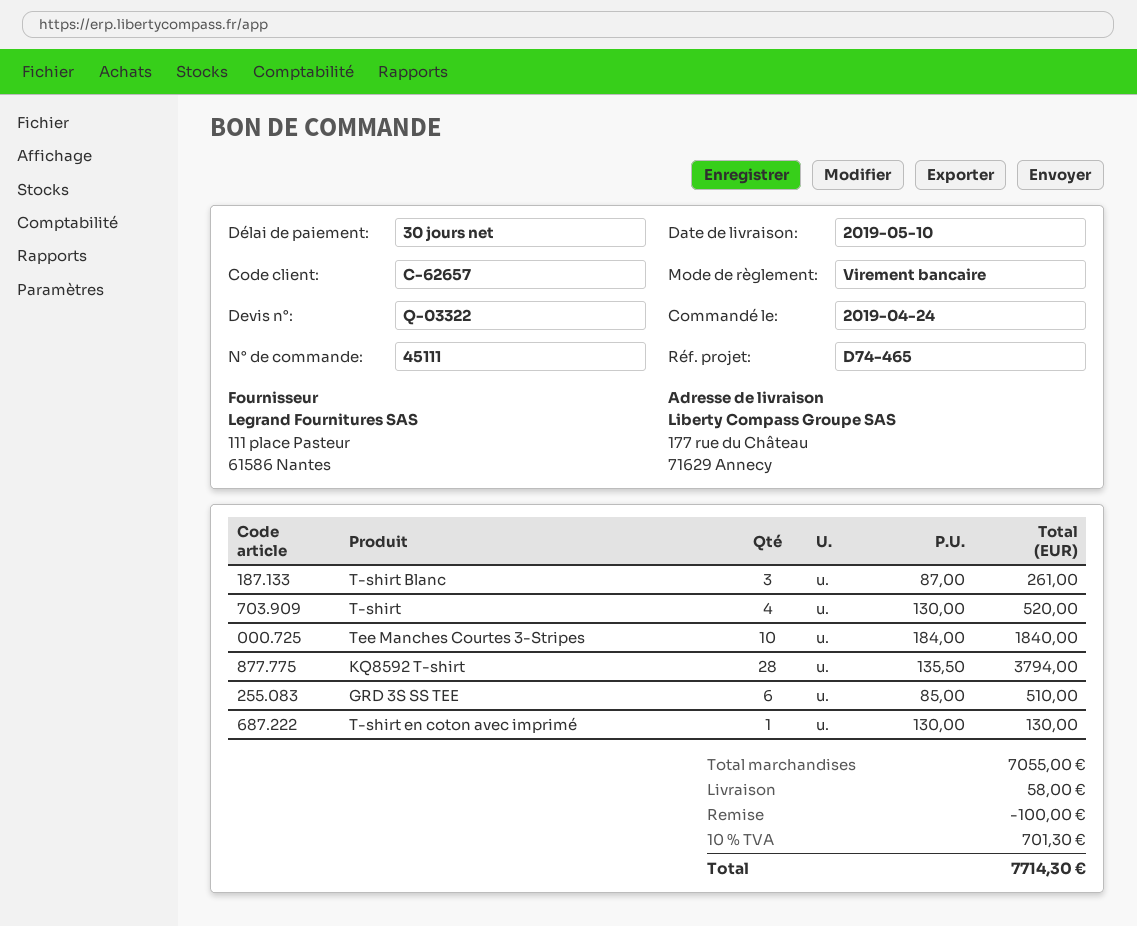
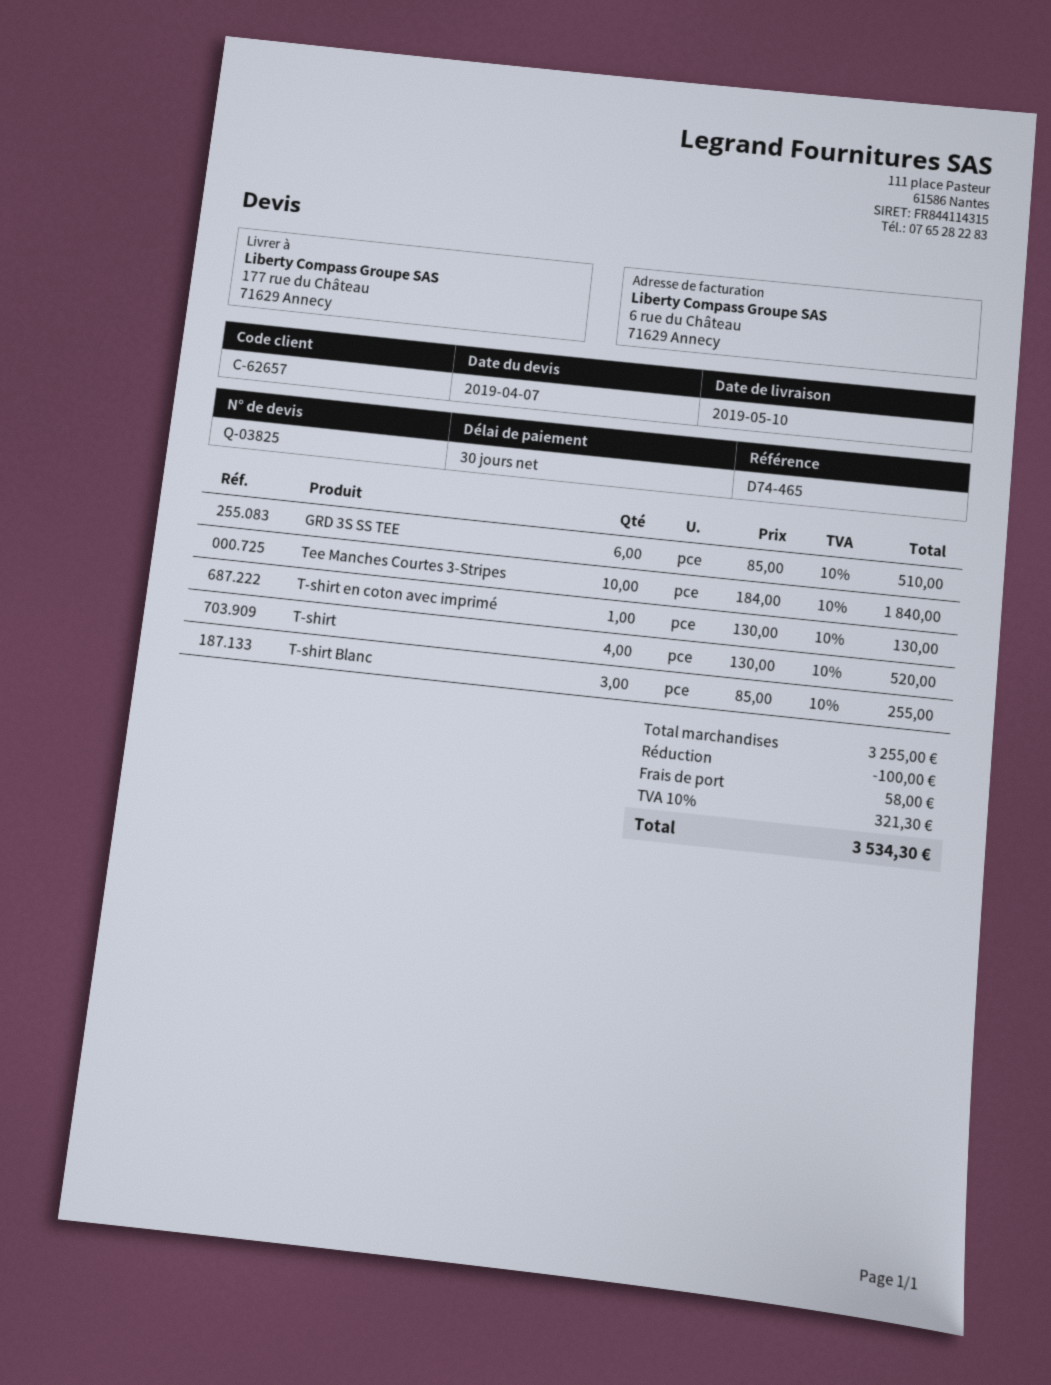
quote number: Q-03322 -> Q-03825
T-shirt Blanc: 3 x 87.00 = 261.00 -> 3 x 85.00 = 255.00
KQ8592 T-shirt: 28 x 135.50 = 3794.00 -> none
subtotal: 7055.00 -> 3255.00
tax: 10% = 701.30 -> 10% = 321.30
total: 7714.30 -> 3534.30

